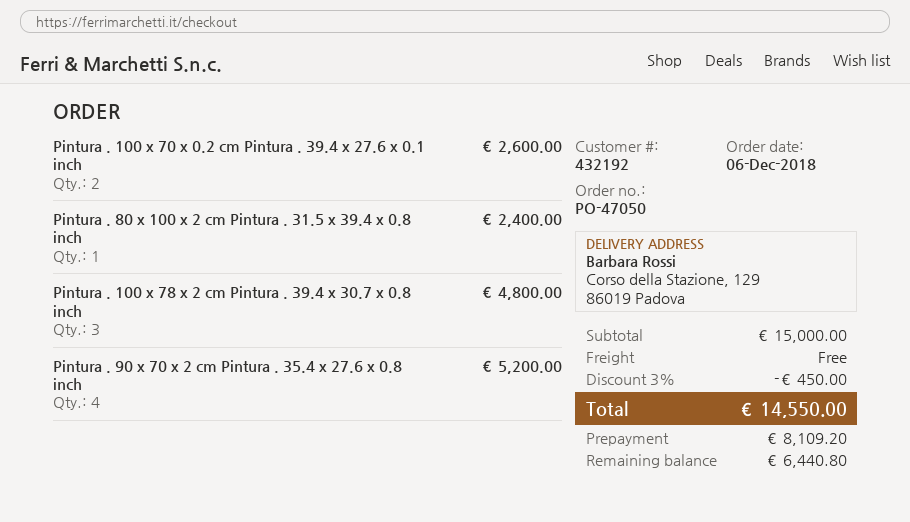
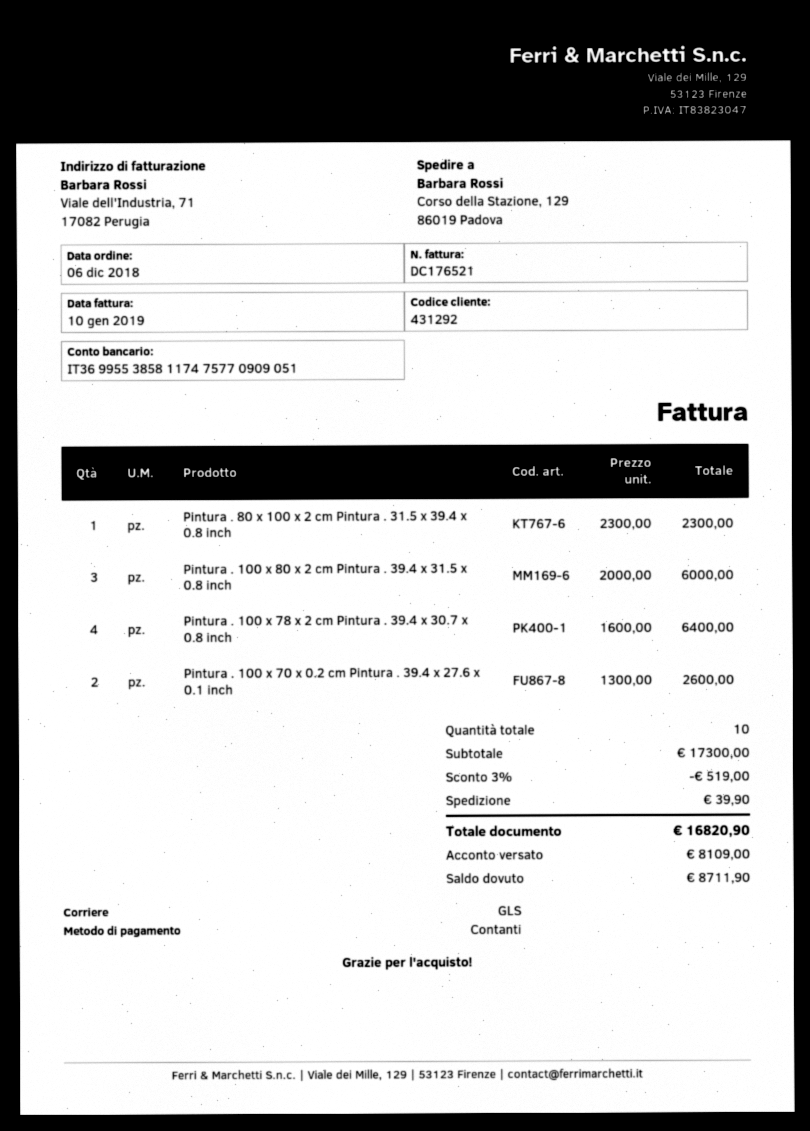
customer number: 432192 -> 431292
Pintura . 80 x 100 x 2 cm Pintura . 31.5 x 39.4 x 0.8 inch: 1 for 2400.00 -> 1 for 2300.00
Pintura . 100 x 78 x 2 cm Pintura . 39.4 x 30.7 x 0.8 inch: 3 for 4800.00 -> 4 for 6400.00
Pintura . 90 x 70 x 2 cm Pintura . 35.4 x 27.6 x 0.8 inch: 4 for 5200.00 -> none
Pintura . 100 x 80 x 2 cm Pintura . 39.4 x 31.5 x 0.8 inch: none -> 3 for 6000.00
subtotal: 15000.00 -> 17300.00
discount: 3% = 450.00 -> 3% = 519.00
shipping: 0.00 -> 39.90
total: 14550.00 -> 16820.90
deposit: 8109.20 -> 8109.00
balance: 6440.80 -> 8711.90

